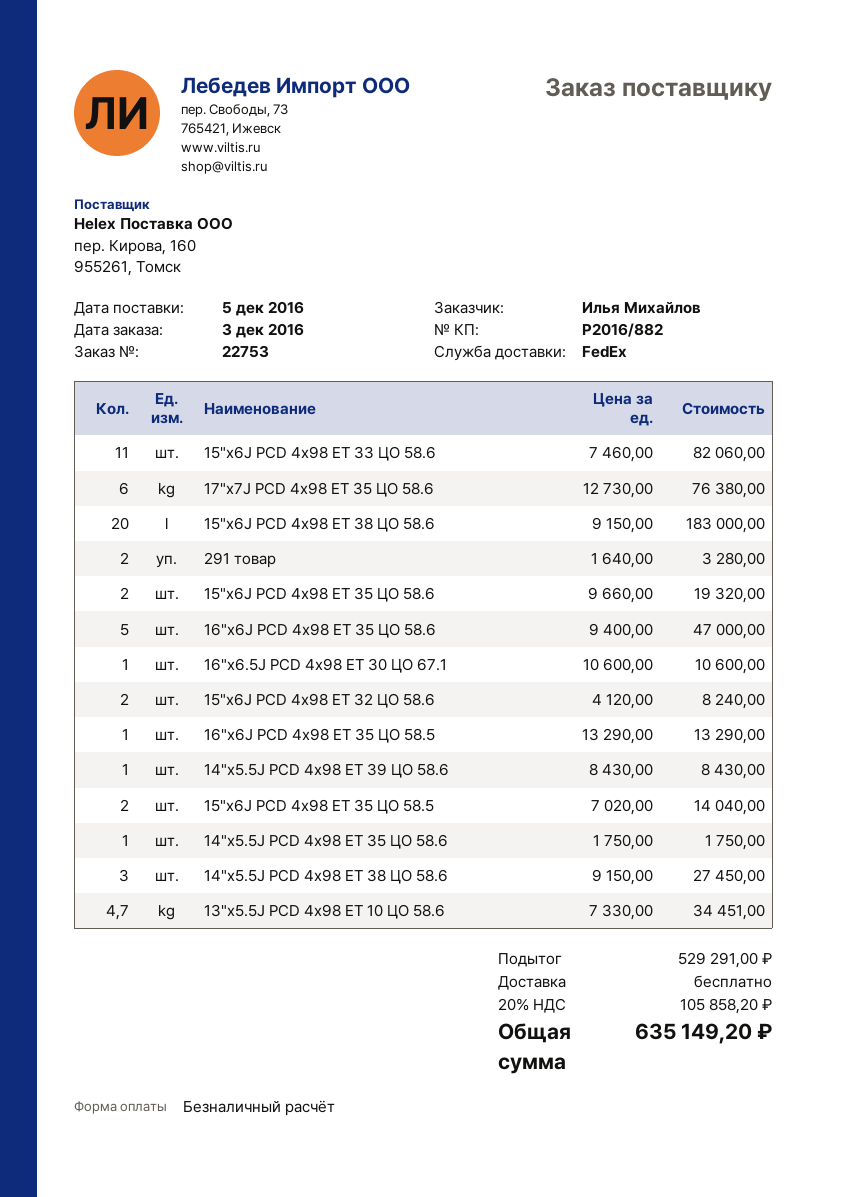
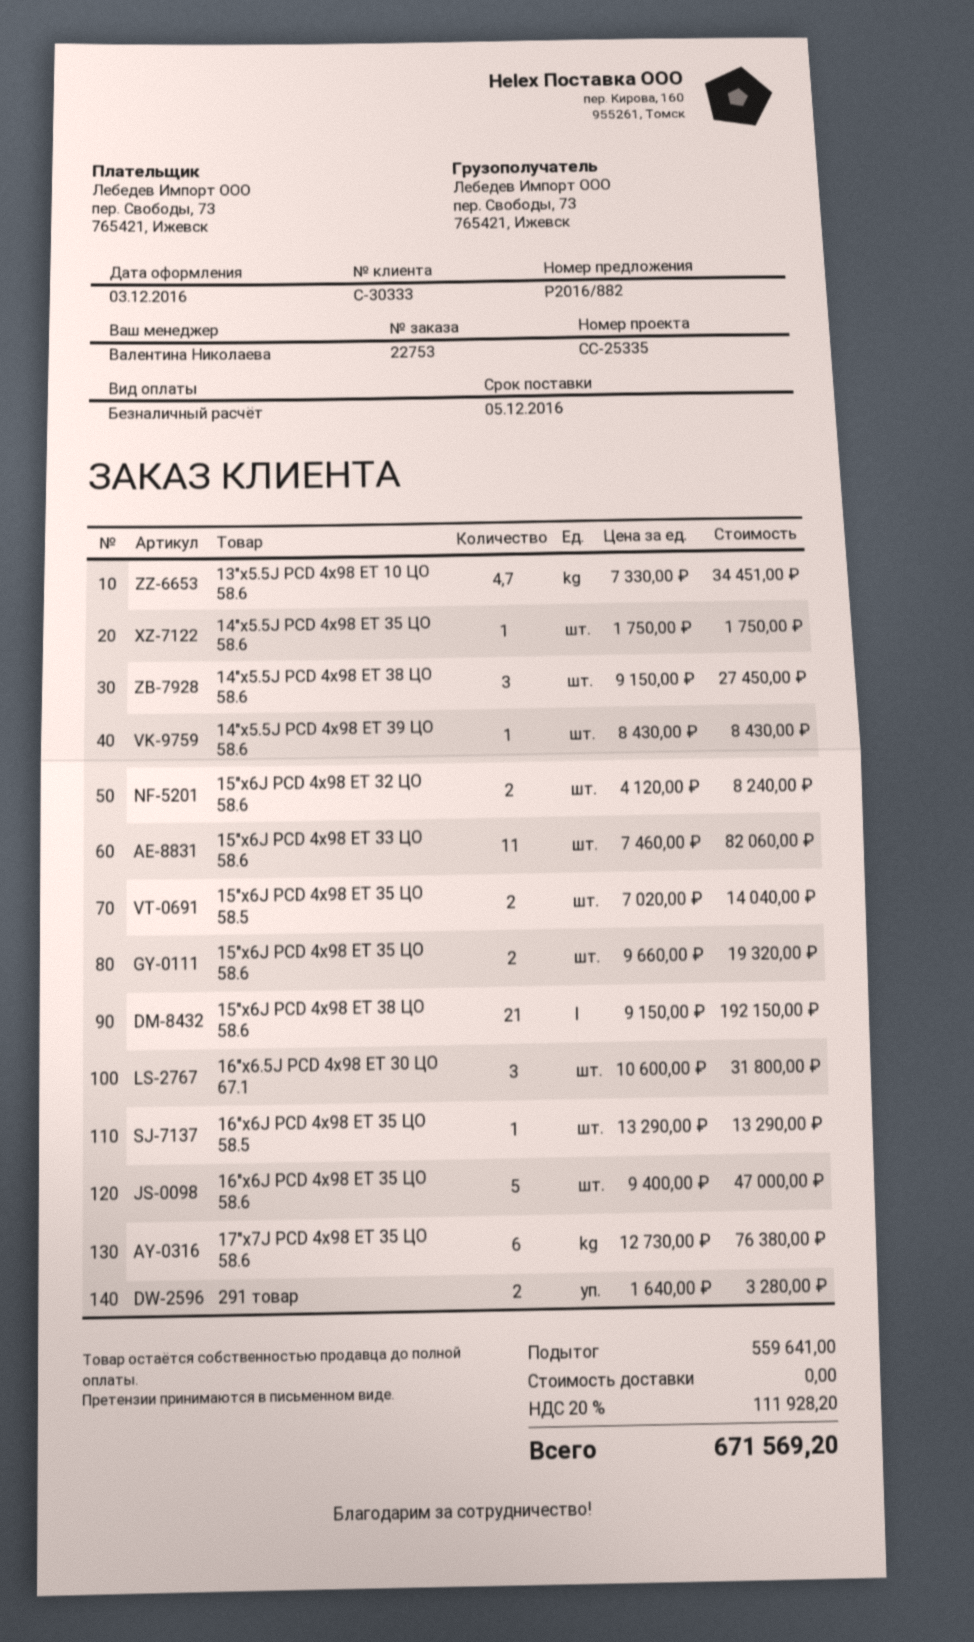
15"x6J PCD 4x98 ЕТ 38 ЦО 58.6: 20 x 9150.00 = 183000.00 -> 21 x 9150.00 = 192150.00
16"x6.5J PCD 4x98 ЕТ 30 ЦО 67.1: 1 x 10600.00 = 10600.00 -> 3 x 10600.00 = 31800.00
subtotal: 529291.00 -> 559641.00
tax: 20% = 105858.20 -> 20% = 111928.20
total: 635149.20 -> 671569.20

